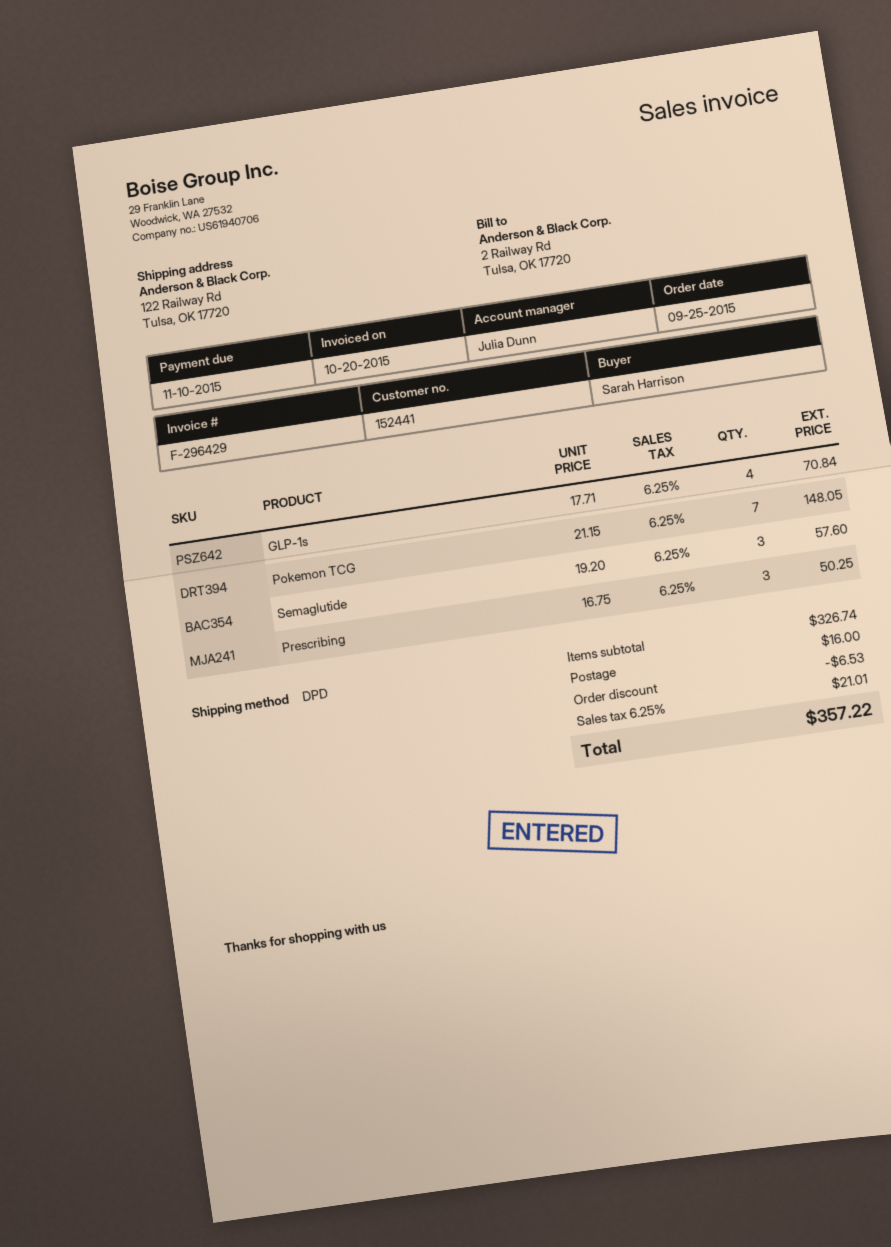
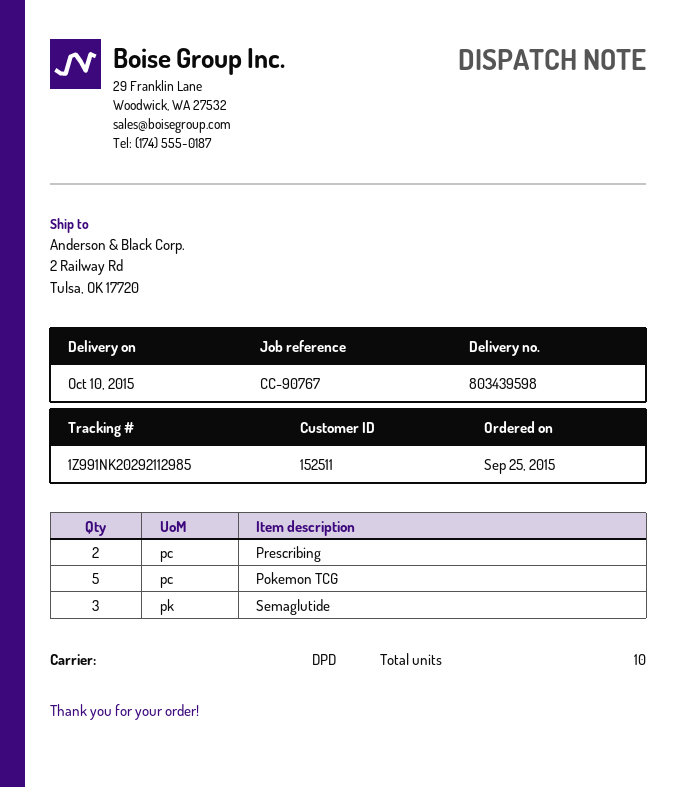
customer number: 152441 -> 152511
ship to: 122 Railway Rd, Tulsa, OK 17720 -> 2 Railway Rd, Tulsa, OK 17720
GLP-1s: 4 -> none
Pokemon TCG: 7 -> 5
Prescribing: 3 -> 2

